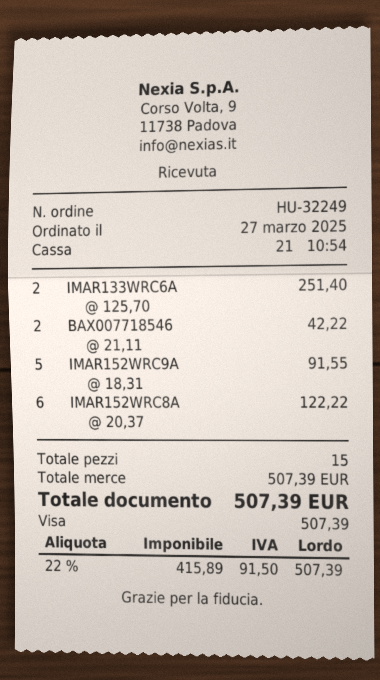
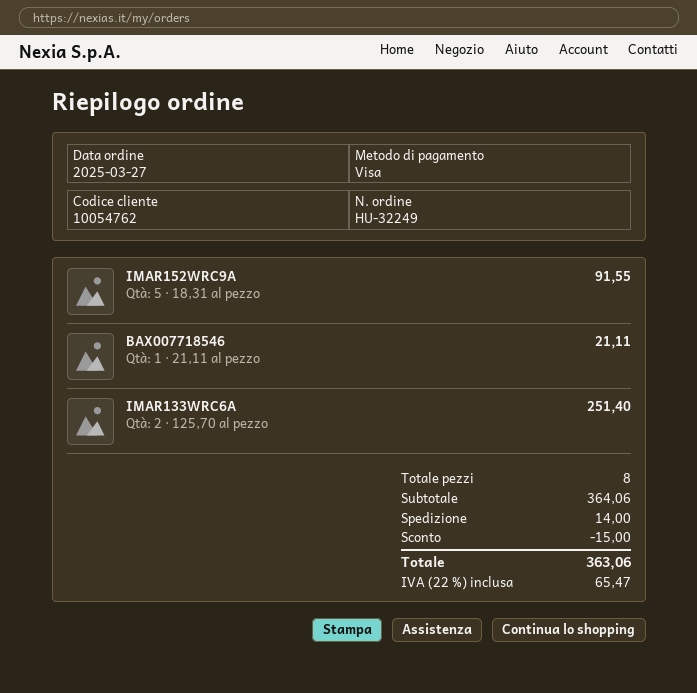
BAX007718546: 2 x 21.11 = 42.22 -> 1 x 21.11 = 21.11
IMAR152WRC8A: 6 x 20.37 = 122.22 -> none
total quantity: 15 -> 8
subtotal: 507.39 -> 364.06
discount: none -> 15.00
shipping: none -> 14.00
tax: 22% = 91.50 -> 22% = 65.47
total: 507.39 -> 363.06

